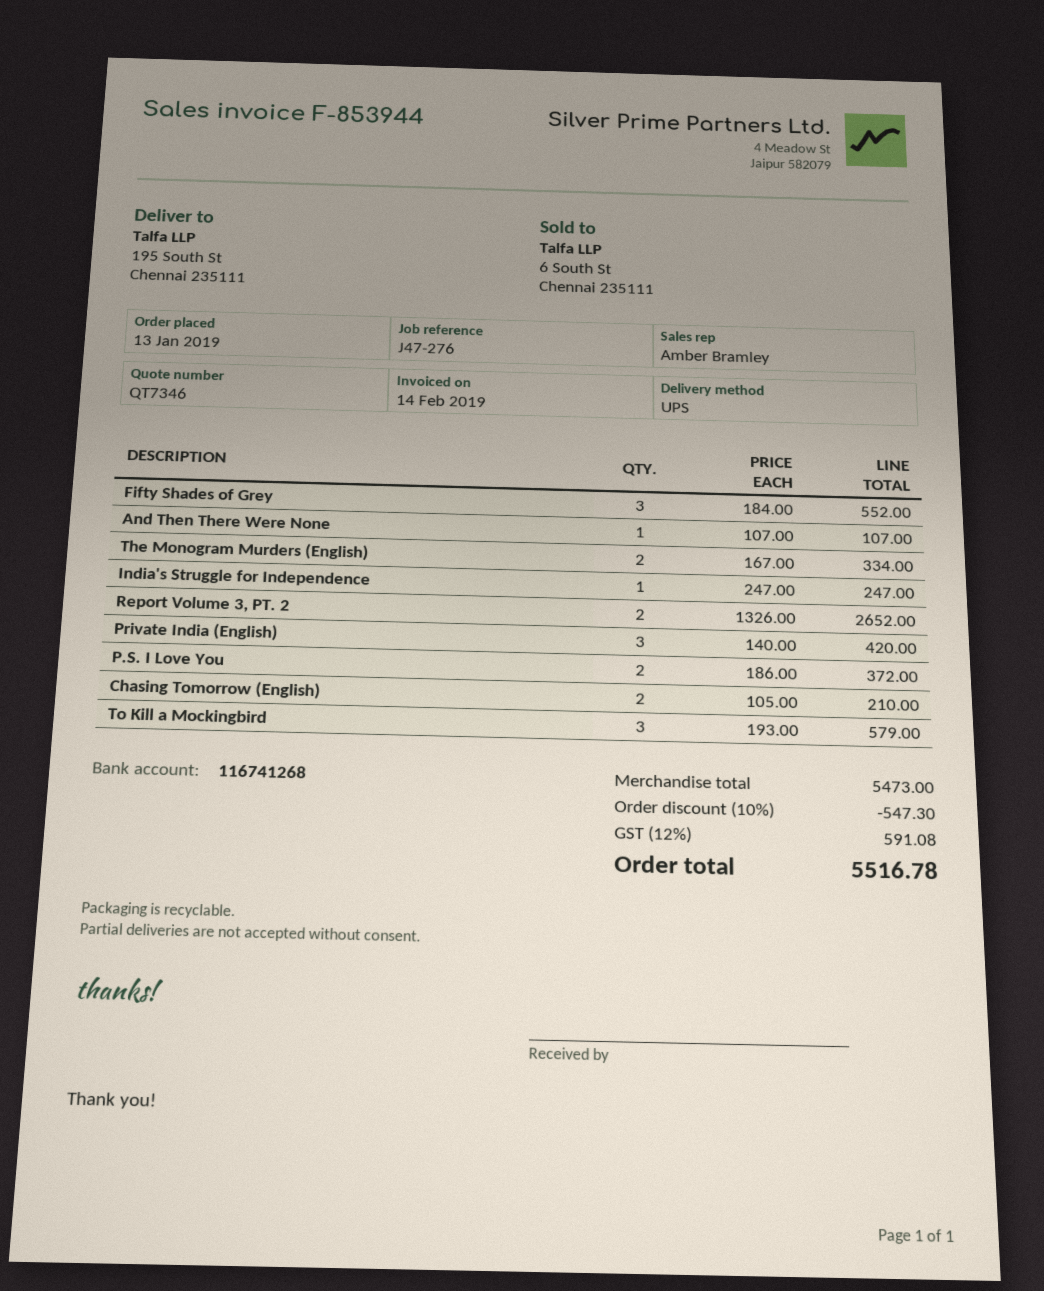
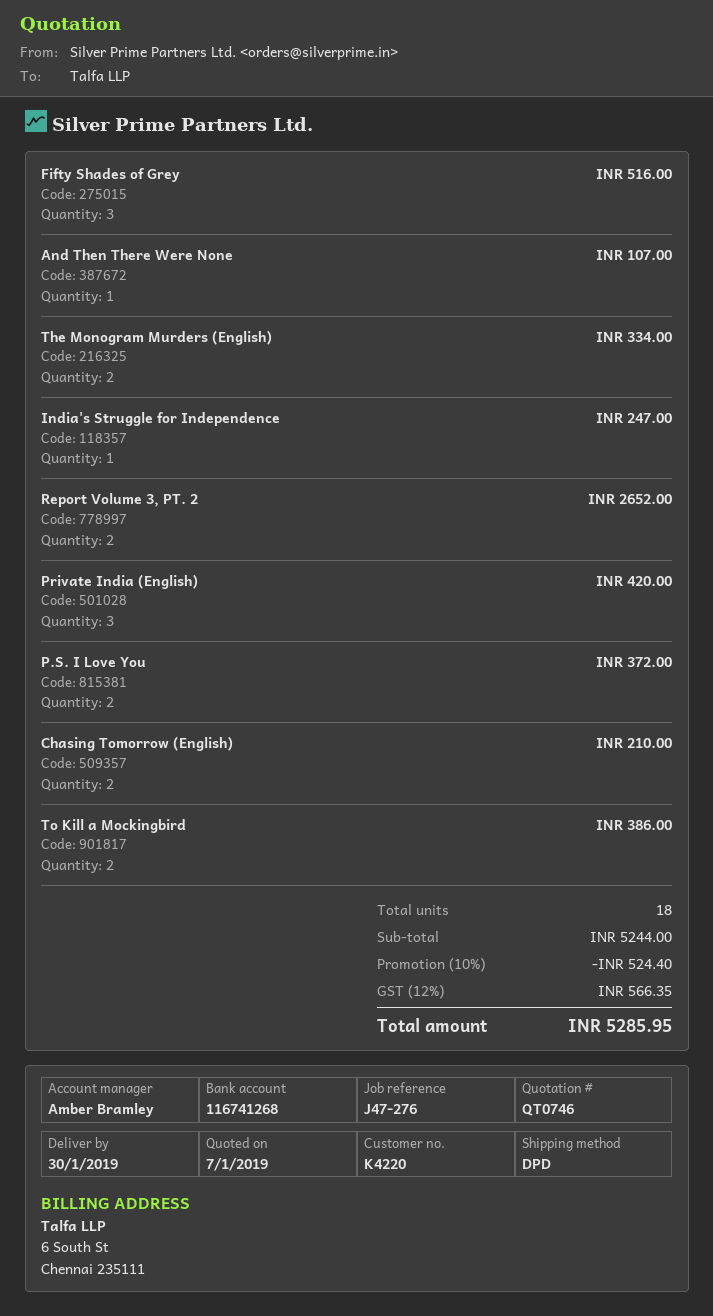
quote number: QT7346 -> QT0746
shipping method: UPS -> DPD
Fifty Shades of Grey: 3 for 552.00 -> 3 for 516.00
To Kill a Mockingbird: 3 for 579.00 -> 2 for 386.00
subtotal: 5473.00 -> 5244.00
discount: 10% = 547.30 -> 10% = 524.40
tax: 12% = 591.08 -> 12% = 566.35
total: 5516.78 -> 5285.95

